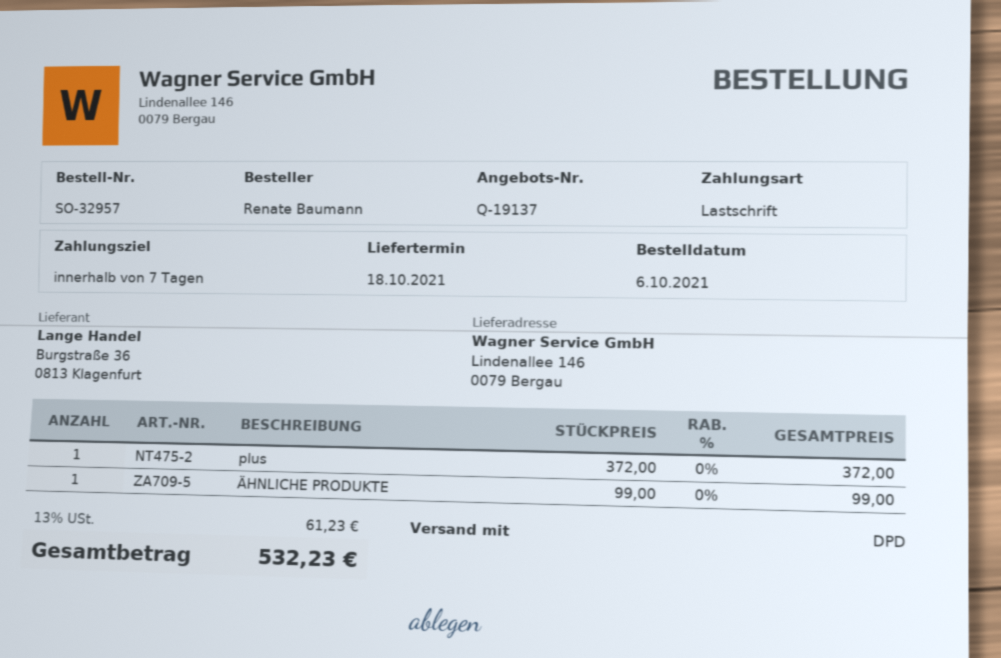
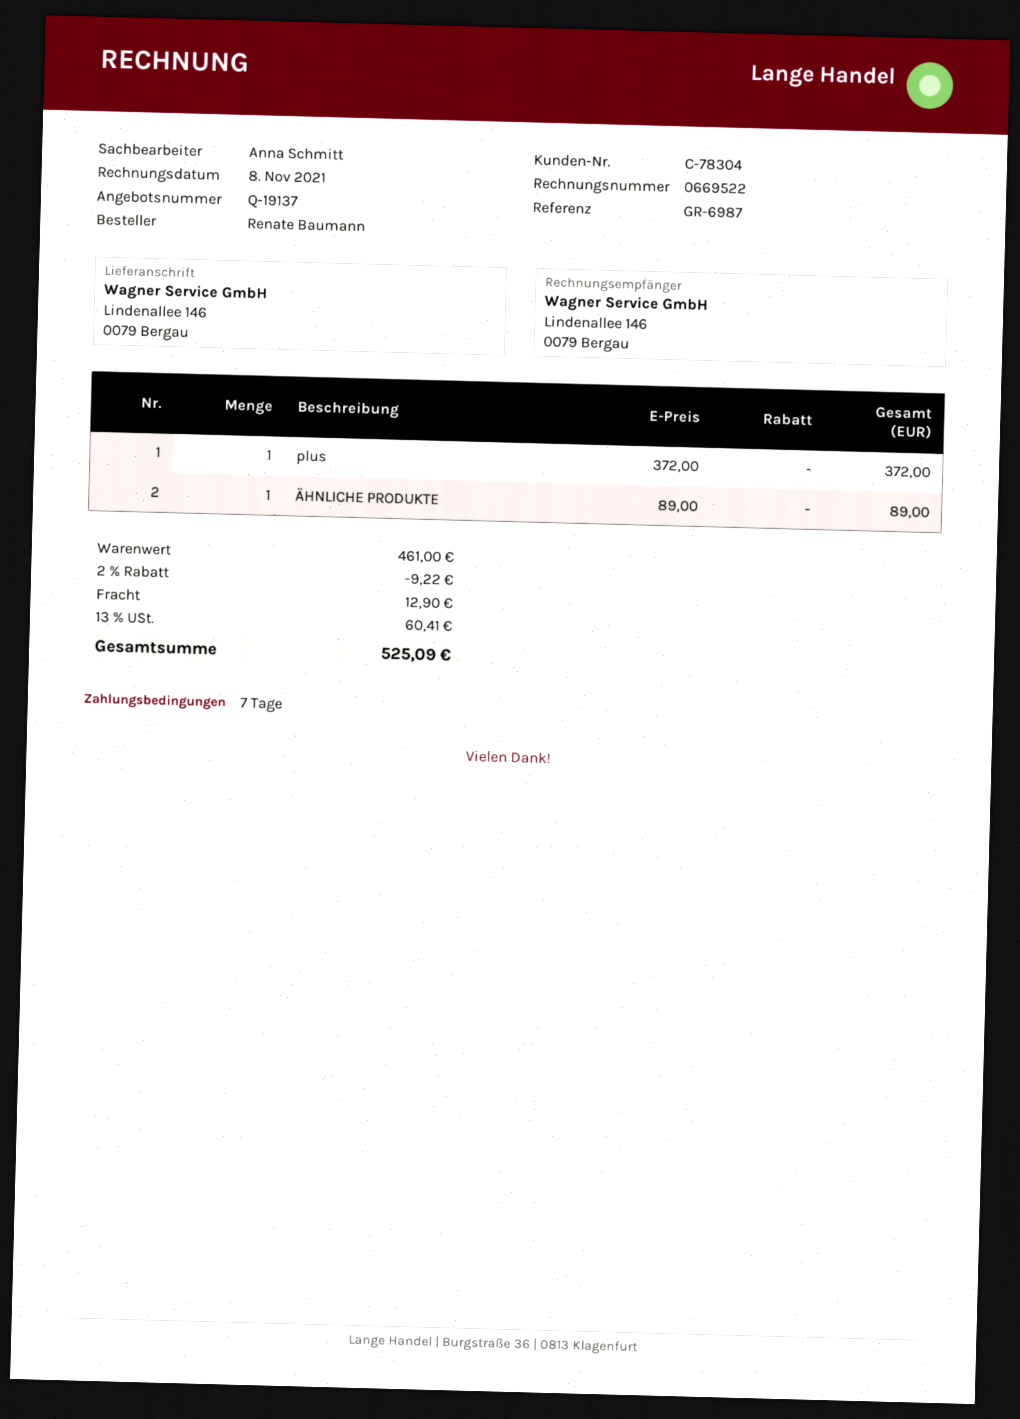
ÄHNLICHE PRODUKTE: 1 x 99.00 = 99.00 -> 1 x 89.00 = 89.00
discount: none -> 2% = 9.22
shipping: none -> 12.90
tax: 13% = 61.23 -> 13% = 60.41
total: 532.23 -> 525.09

